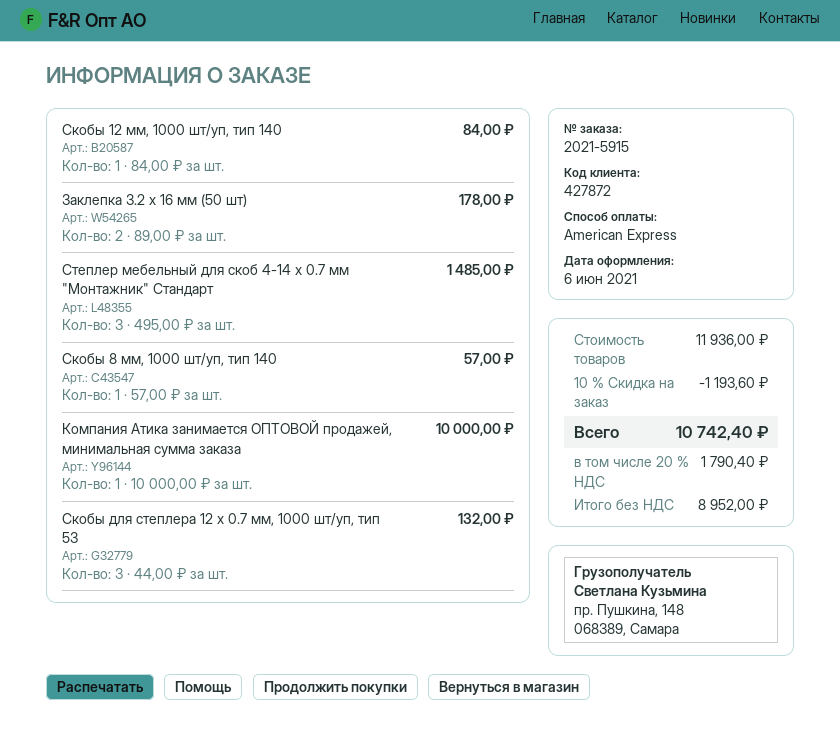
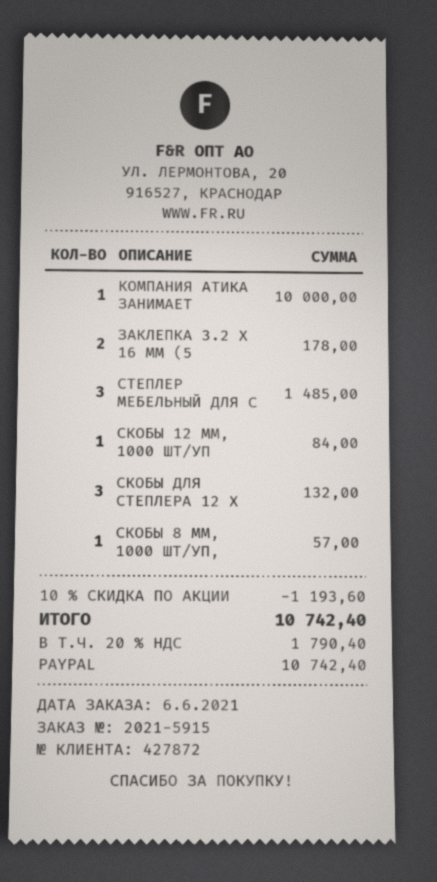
payment method: American Express -> PayPal

